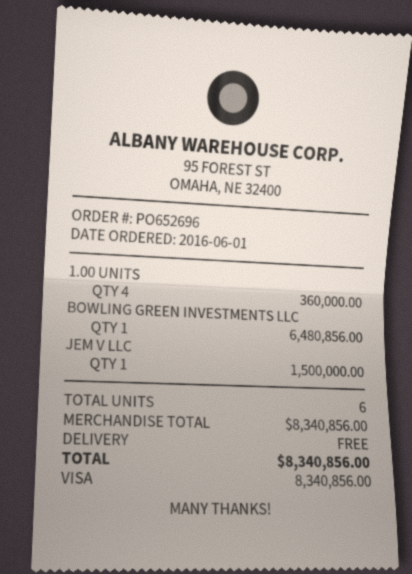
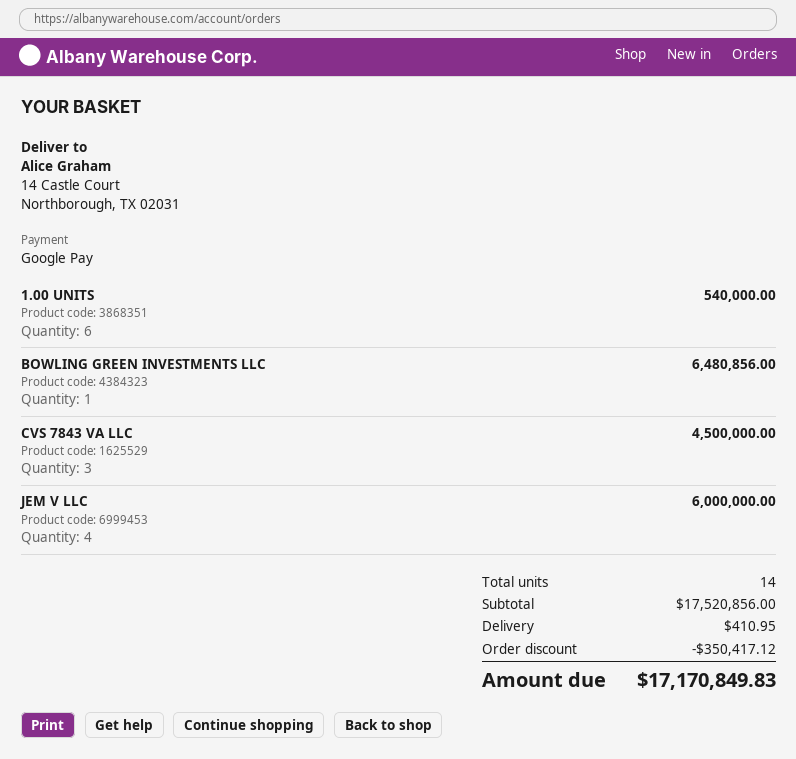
payment method: Visa -> Google Pay
1.00 UNITS: 4 for 360000.00 -> 6 for 540000.00
JEM V LLC: 1 for 1500000.00 -> 4 for 6000000.00
CVS 7843 VA LLC: none -> 3 for 4500000.00
total quantity: 6 -> 14
subtotal: 8340856.00 -> 17520856.00
discount: none -> 350417.12
shipping: 0.00 -> 410.95
total: 8340856.00 -> 17170849.83

